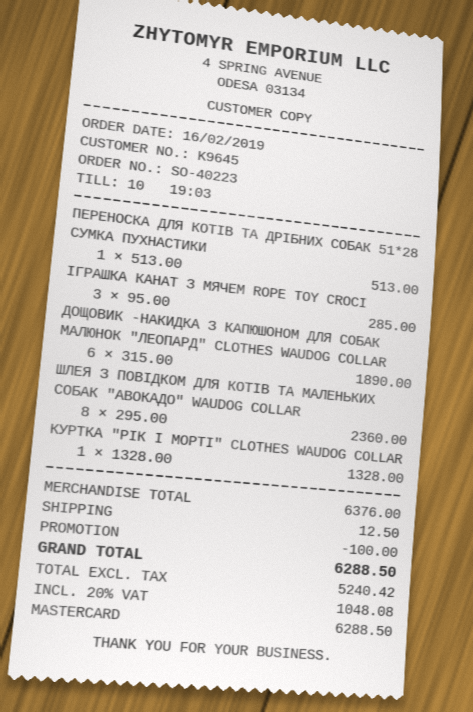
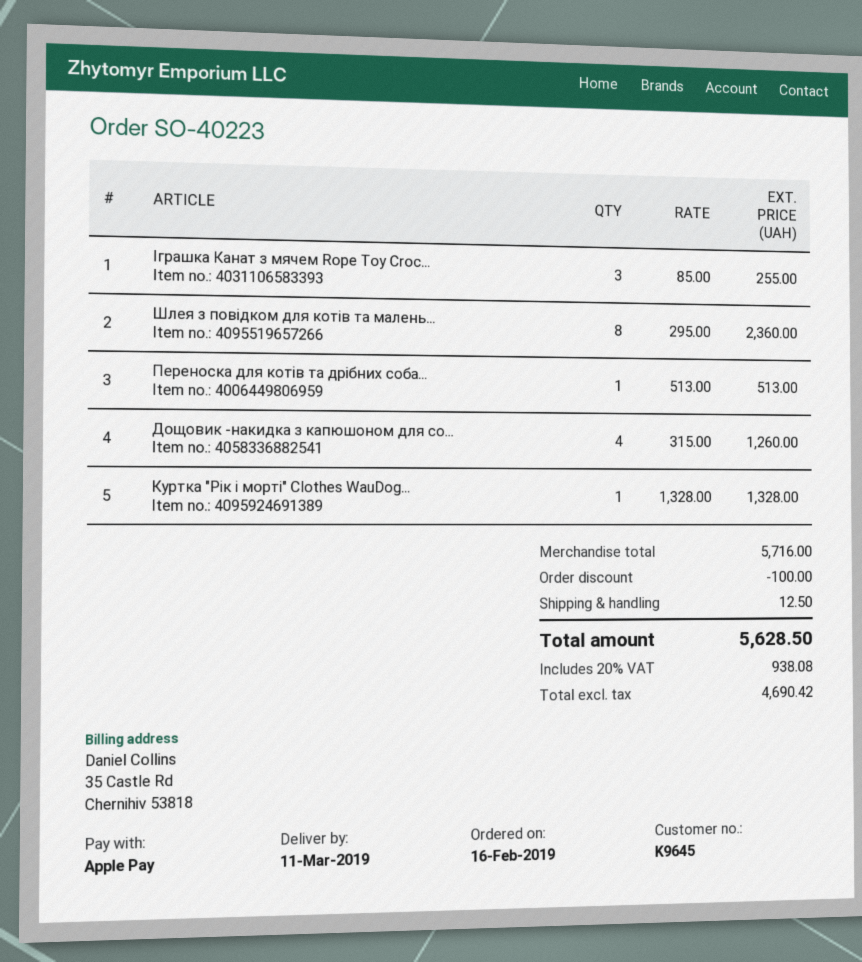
payment method: Mastercard -> Apple Pay
ІГРАШКА КАНАТ З МЯЧЕМ ROPE TOY CROCI: 3 x 95.00 = 285.00 -> 3 x 85.00 = 255.00
ДОЩОВИК -НАКИДКА З КАПЮШОНОМ ДЛЯ СОБАК МАЛЮНОК "ЛЕОПАРД" CLOTHES WAUDOG COLLAR: 6 x 315.00 = 1890.00 -> 4 x 315.00 = 1260.00
subtotal: 6376.00 -> 5716.00
net: 5240.42 -> 4690.42
tax: 20% = 1048.08 -> 20% = 938.08
total: 6288.50 -> 5628.50

